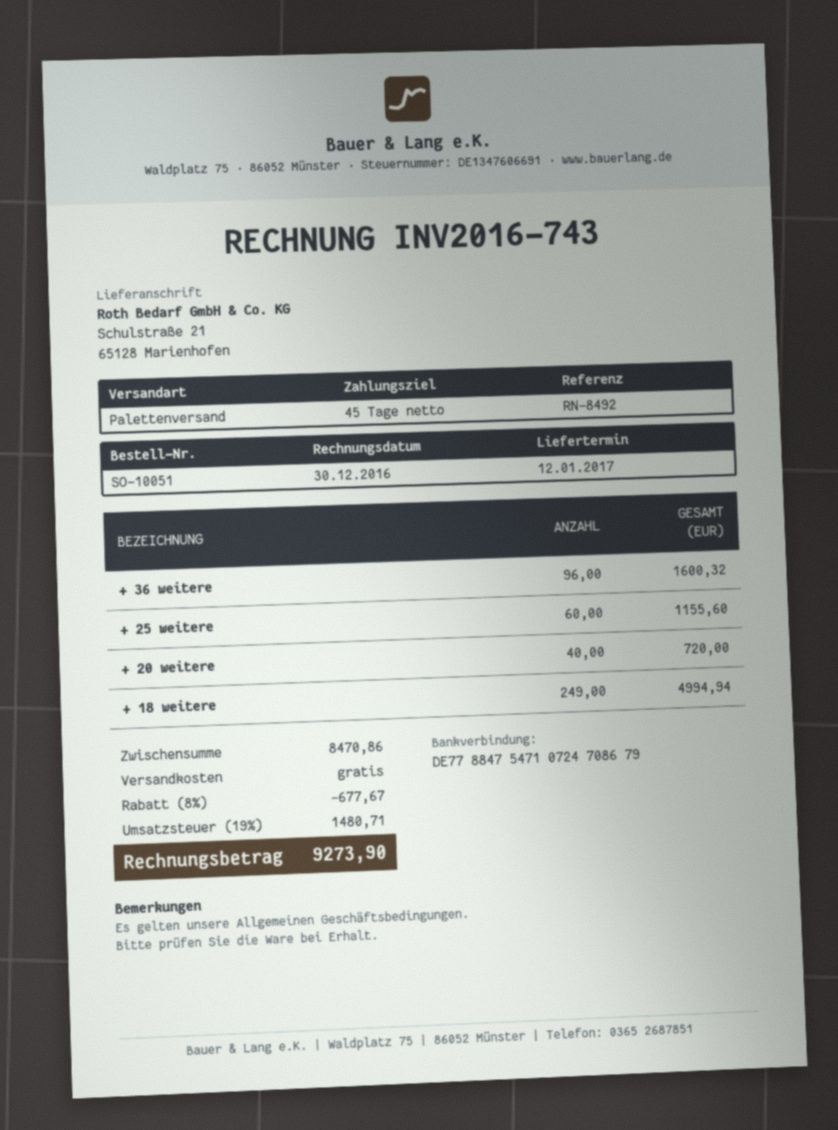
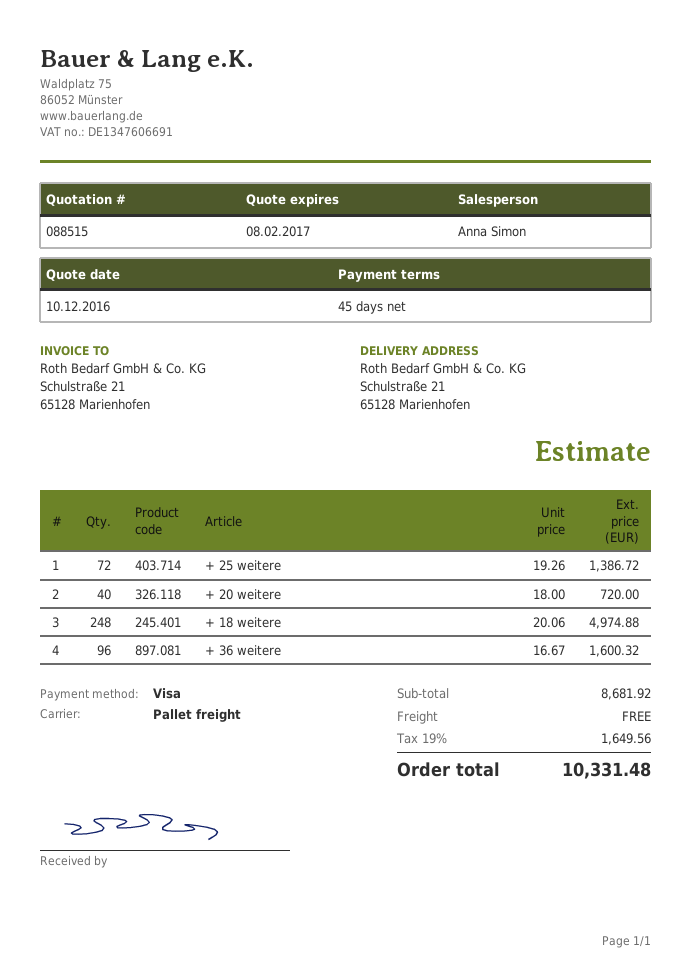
+ 25 weitere: 60 for 1155.60 -> 72 for 1386.72
+ 18 weitere: 249 for 4994.94 -> 248 for 4974.88
subtotal: 8470.86 -> 8681.92
discount: 8% = 677.67 -> none
tax: 19% = 1480.71 -> 19% = 1649.56
total: 9273.90 -> 10331.48

